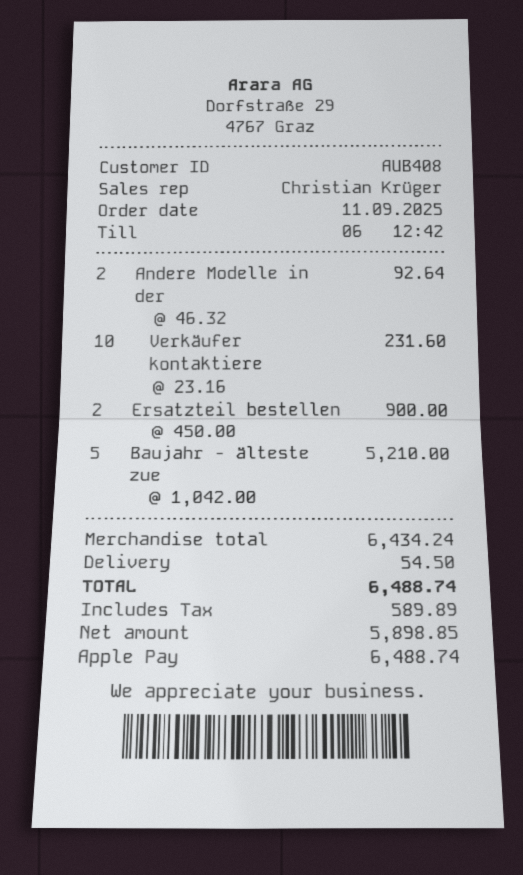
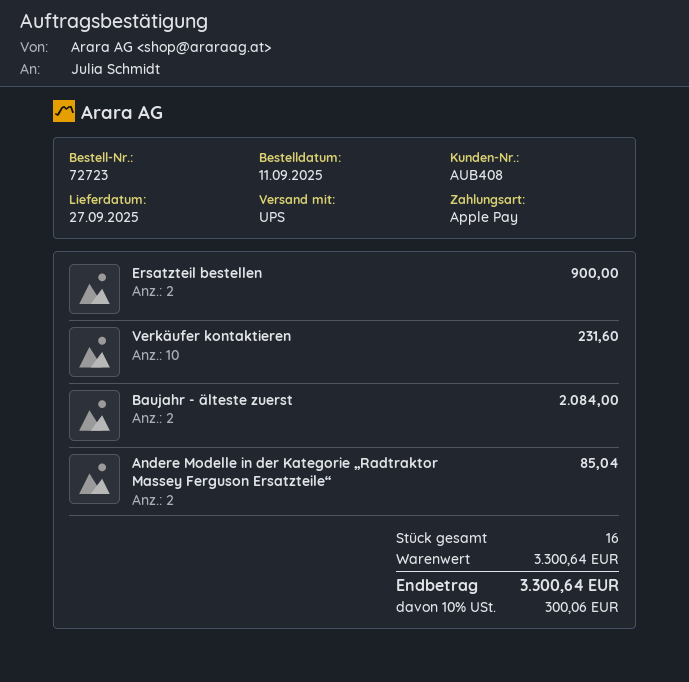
Andere Modelle in der: 2 for 92.64 -> 2 for 85.04
Baujahr - älteste zue: 5 for 5210.00 -> 2 for 2084.00
subtotal: 6434.24 -> 3300.64
shipping: 54.50 -> none
tax: 589.89 -> 300.06
total: 6488.74 -> 3300.64

